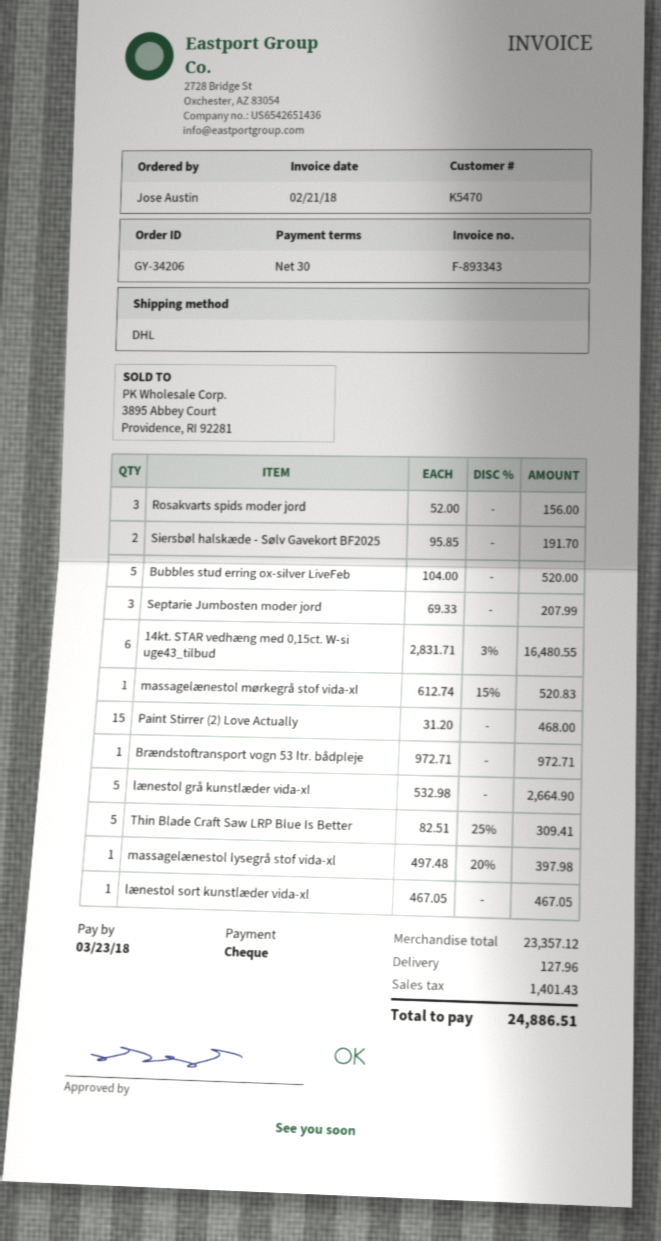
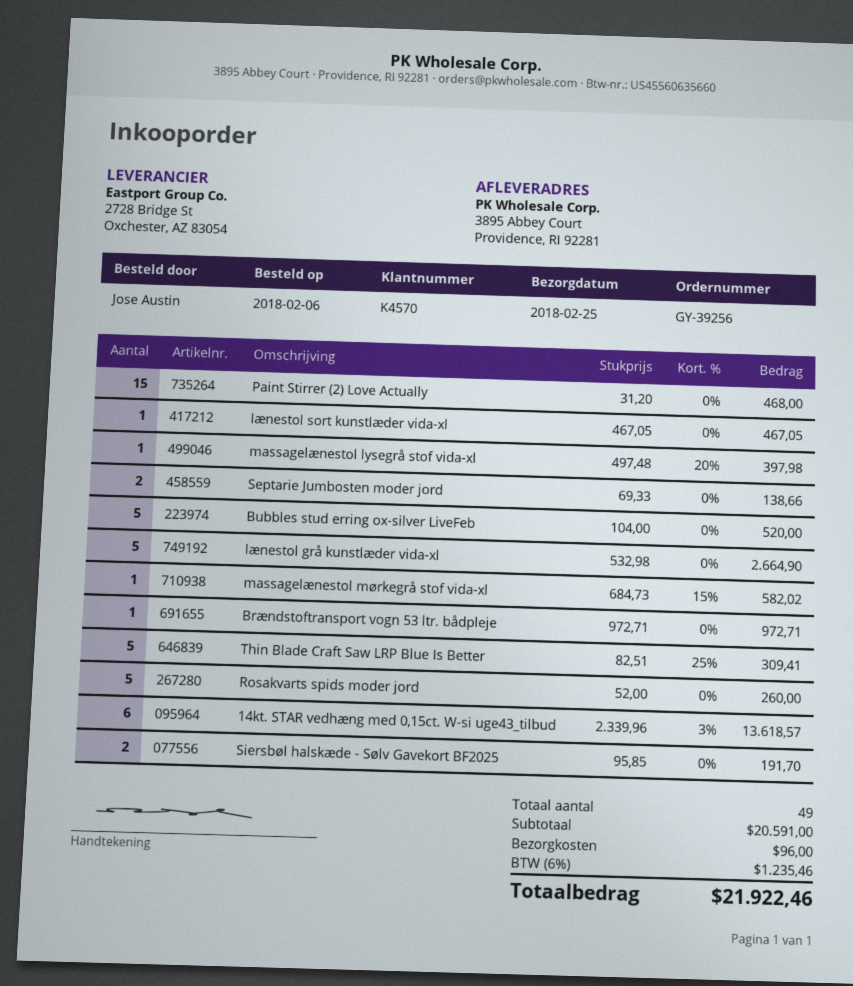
order number: GY-34206 -> GY-39256
customer number: K5470 -> K4570
Rosakvarts spids moder jord: 3 x 52.00 = 156.00 -> 5 x 52.00 = 260.00
Septarie Jumbosten moder jord: 3 x 69.33 = 207.99 -> 2 x 69.33 = 138.66
14kt. STAR vedhæng med 0,15ct. W-si uge43_tilbud: 6 x 2831.71 - 3% = 16480.55 -> 6 x 2339.96 - 3% = 13618.57
massagelænestol mørkegrå stof vida-xl: 1 x 612.74 - 15% = 520.83 -> 1 x 684.73 - 15% = 582.02
subtotal: 23357.12 -> 20591.00
shipping: 127.96 -> 96.00
tax: 1401.43 -> 1235.46
total: 24886.51 -> 21922.46

